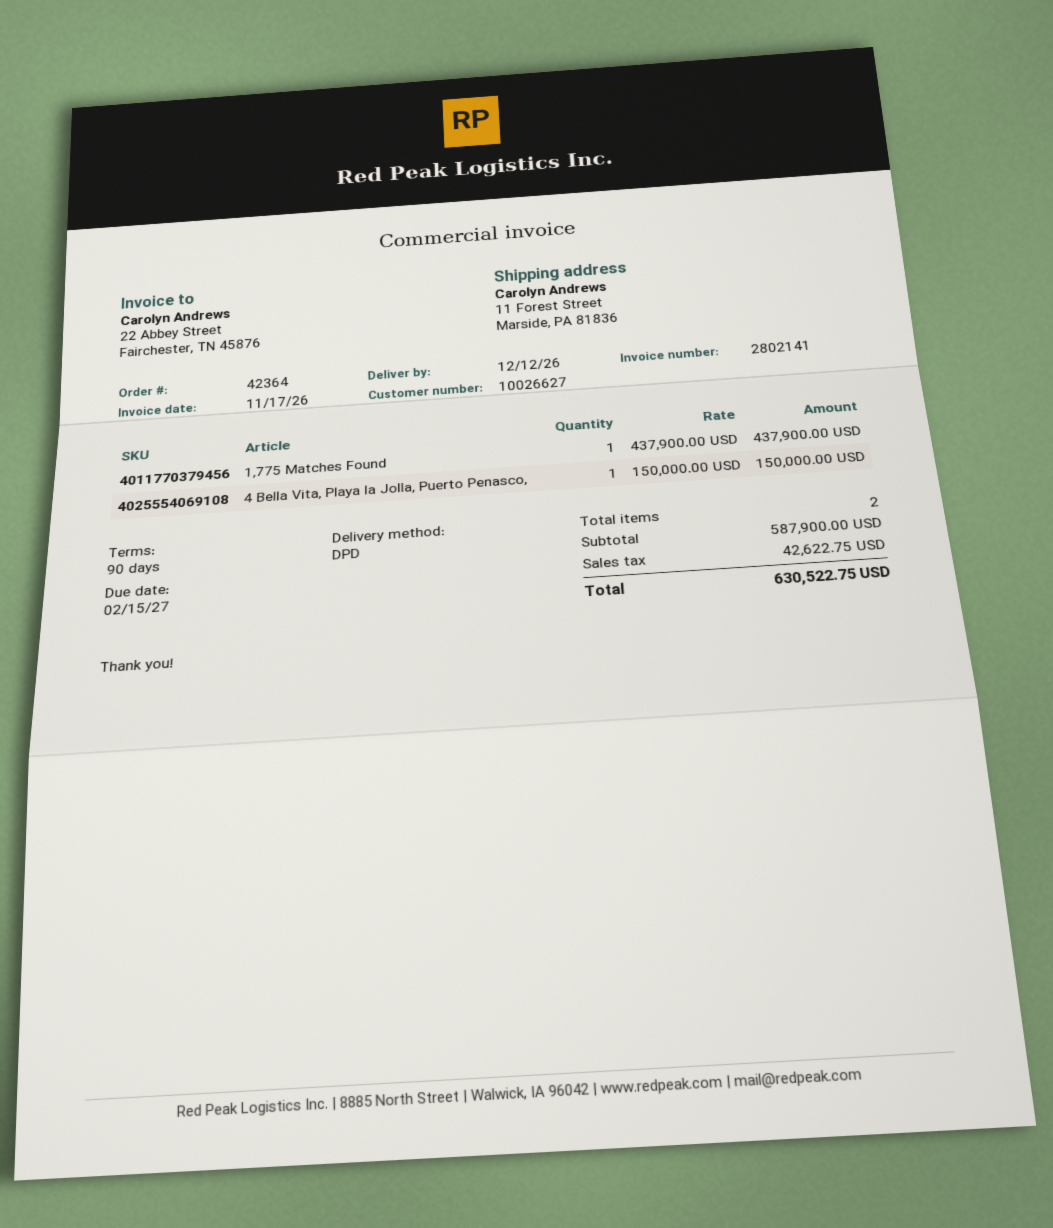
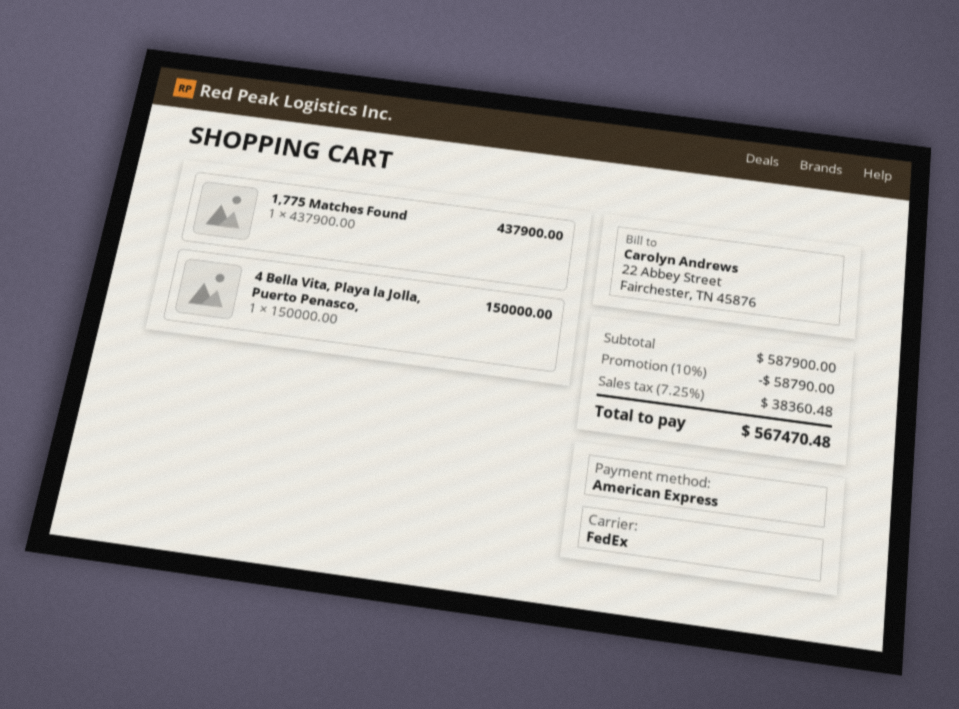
shipping method: DPD -> FedEx
discount: none -> 10% = 58790.00
tax: 42622.75 -> 38360.48
total: 630522.75 -> 567470.48

